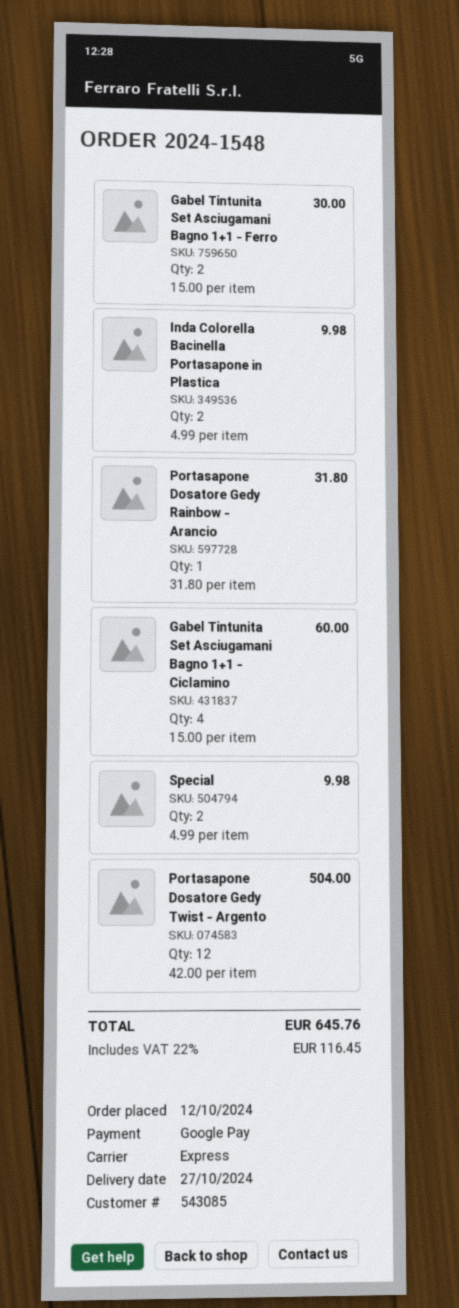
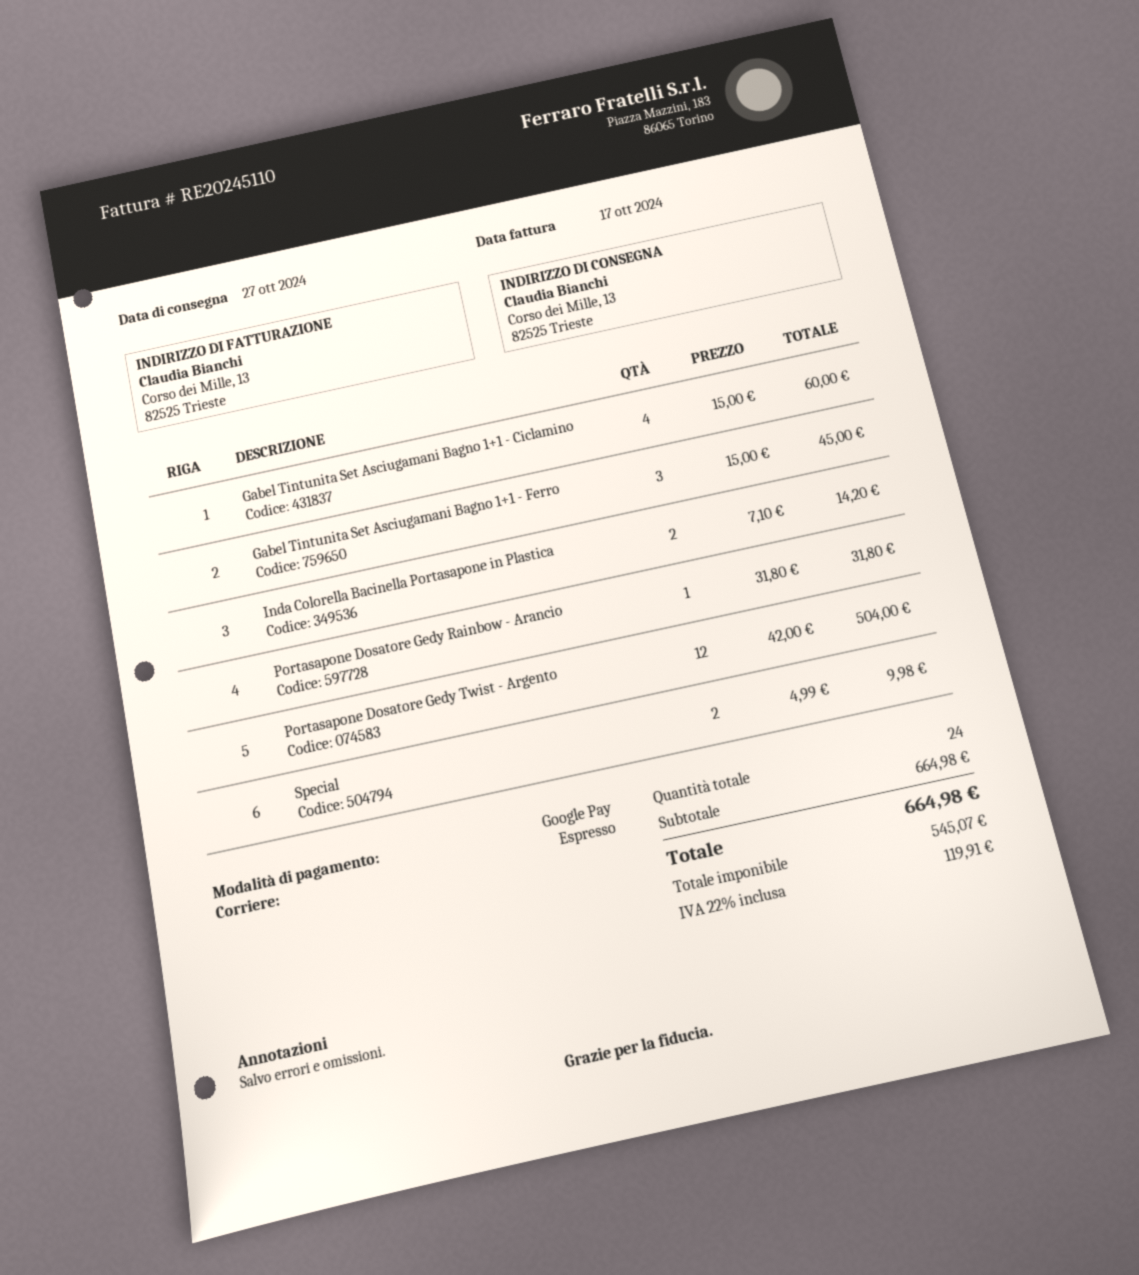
Gabel Tintunita Set Asciugamani Bagno 1+1 - Ferro: 2 x 15.00 = 30.00 -> 3 x 15.00 = 45.00
Inda Colorella Bacinella Portasapone in Plastica: 2 x 4.99 = 9.98 -> 2 x 7.10 = 14.20
tax: 22% = 116.45 -> 22% = 119.91
total: 645.76 -> 664.98

